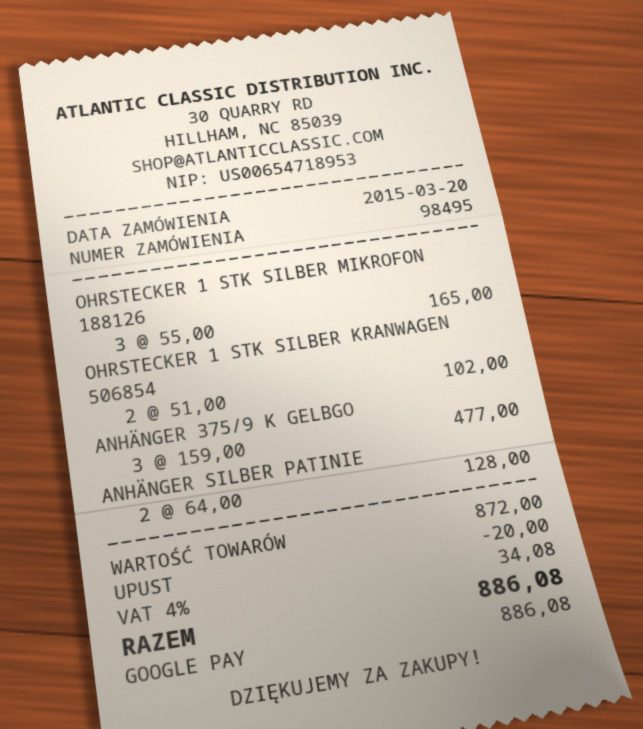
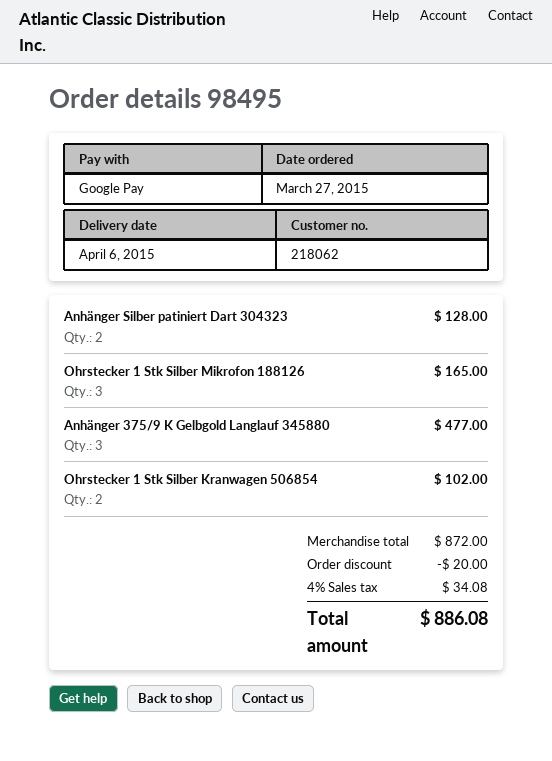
order date: 2015-03-20 -> 2015-03-27

